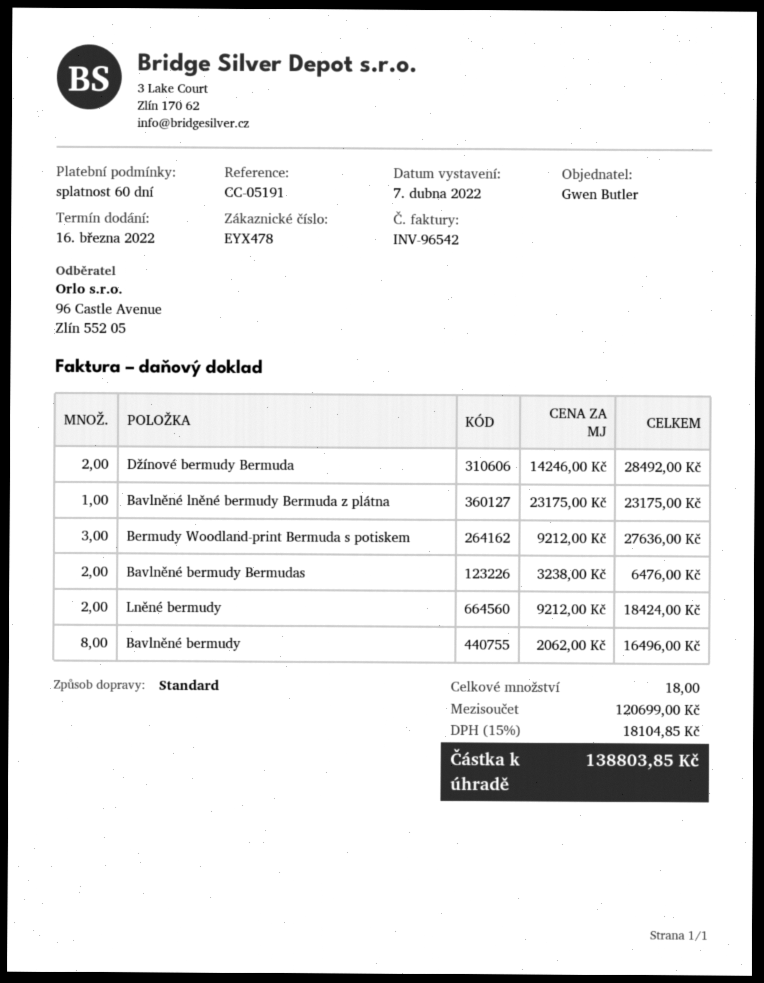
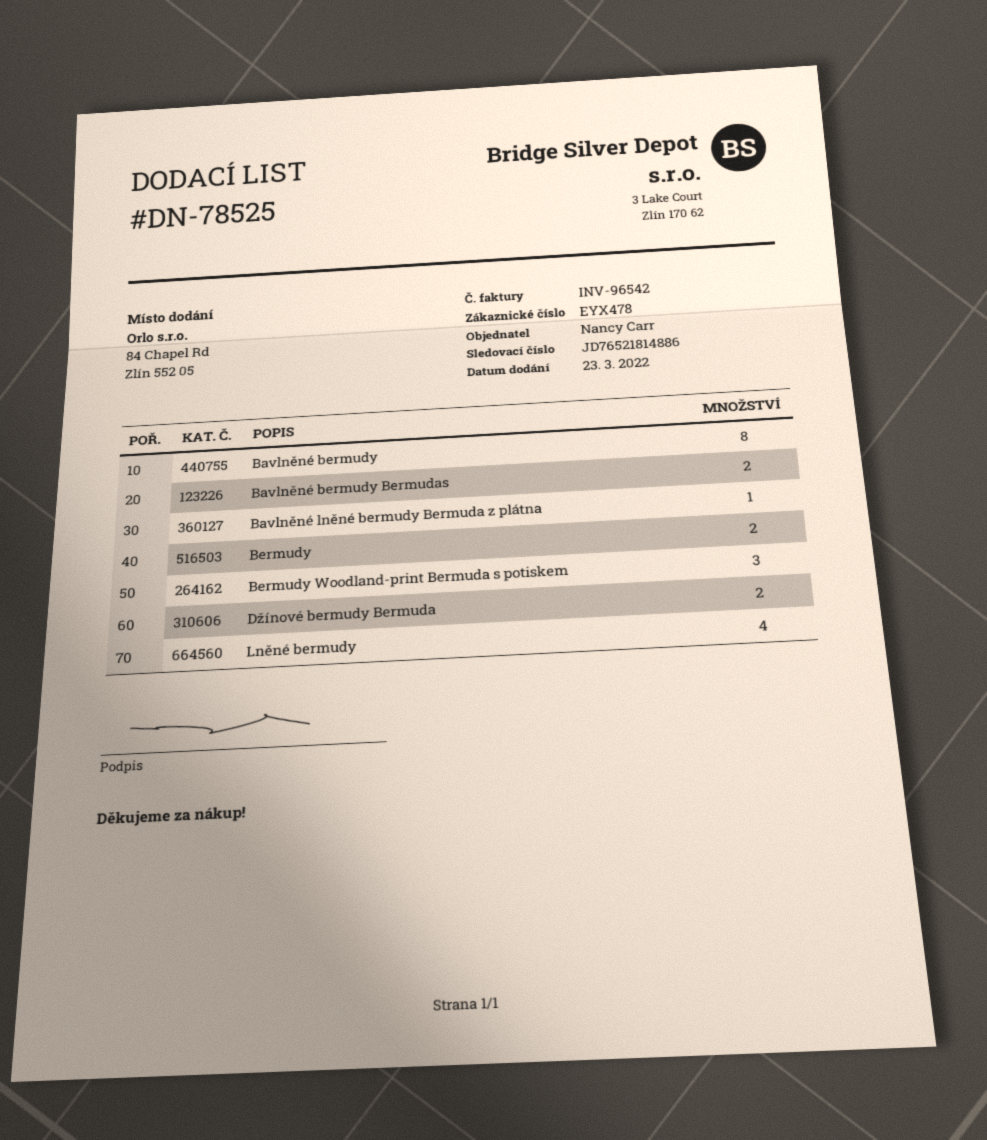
delivery date: 2022-03-16 -> 2022-03-23
ordered by: Gwen Butler -> Nancy Carr
Lněné bermudy: 2 -> 4
Bermudy: none -> 2

